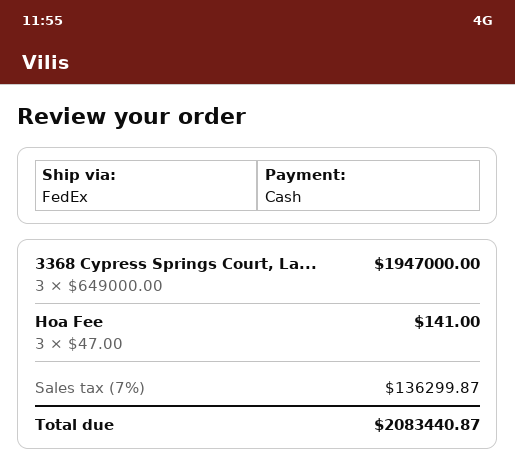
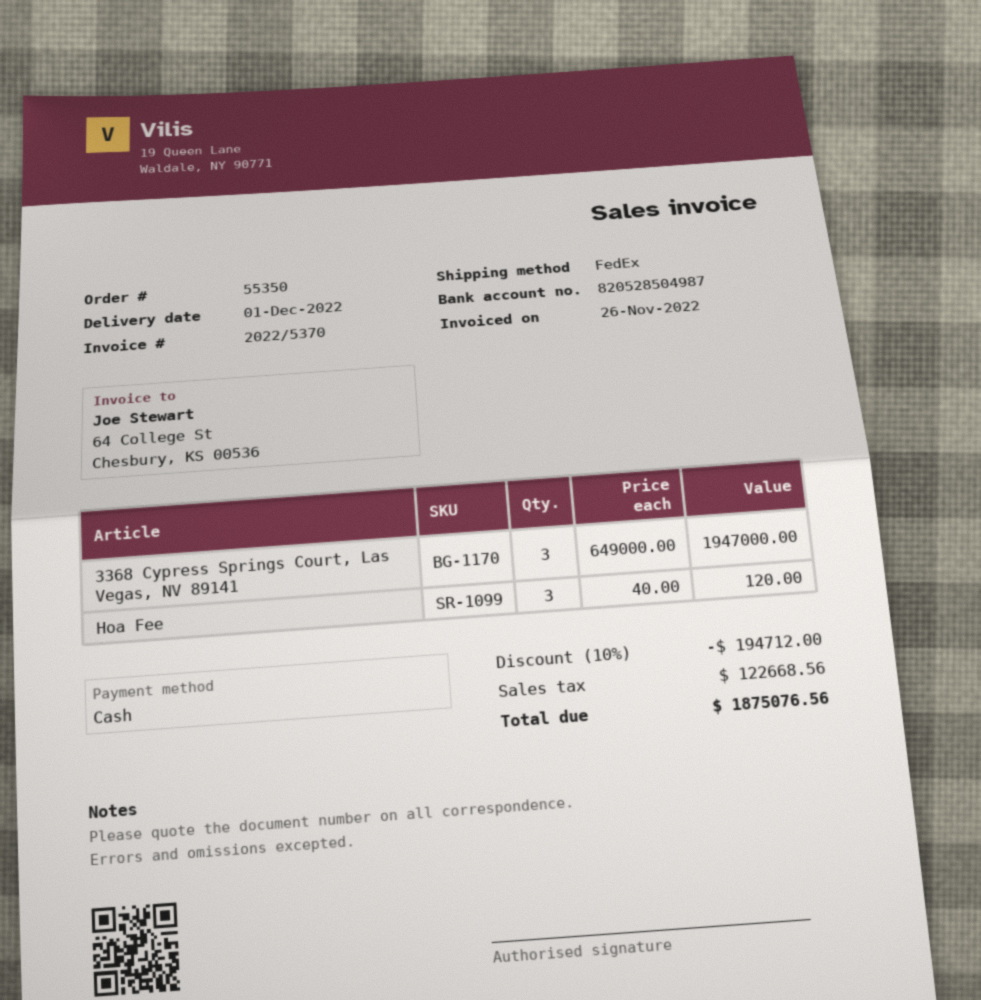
Hoa Fee: 3 x 47.00 = 141.00 -> 3 x 40.00 = 120.00
discount: none -> 10% = 194712.00
tax: 136299.87 -> 122668.56
total: 2083440.87 -> 1875076.56

